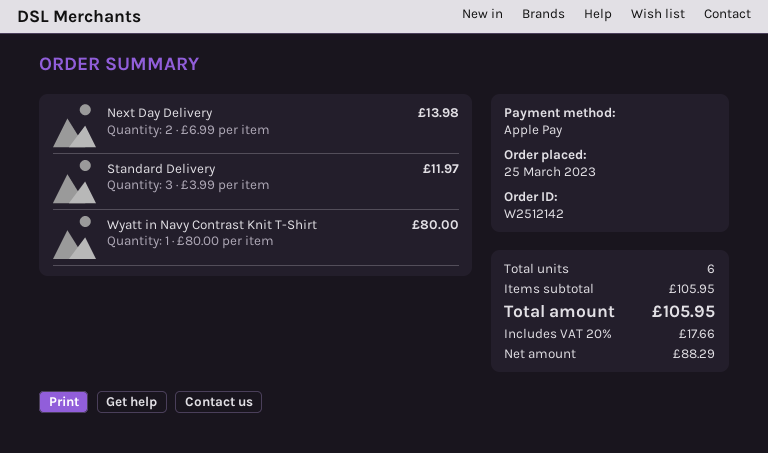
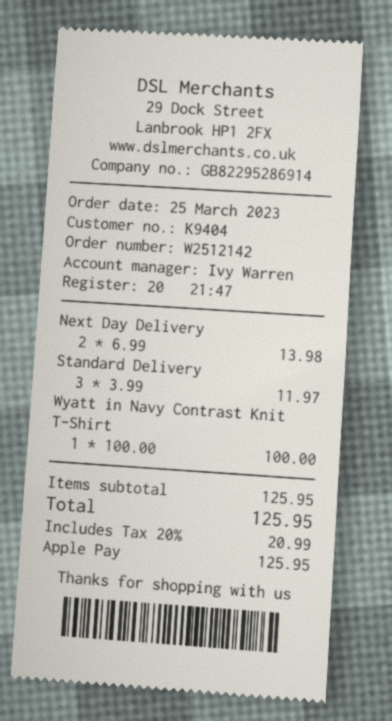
Wyatt in Navy Contrast Knit T-Shirt: 1 x 80.00 = 80.00 -> 1 x 100.00 = 100.00
subtotal: 105.95 -> 125.95
tax: 20% = 17.66 -> 20% = 20.99
total: 105.95 -> 125.95

